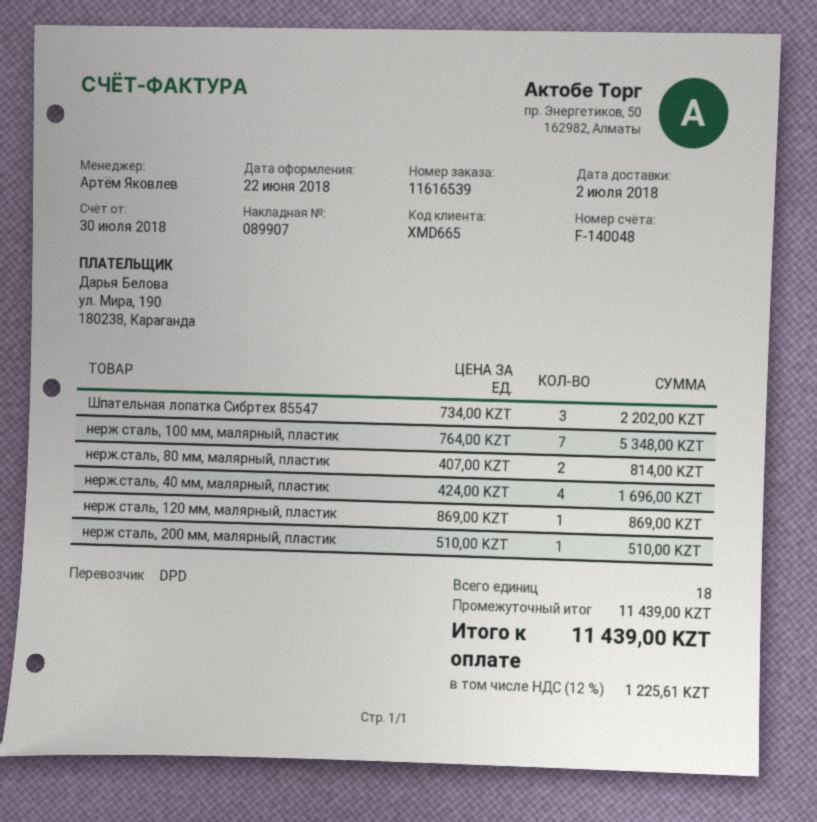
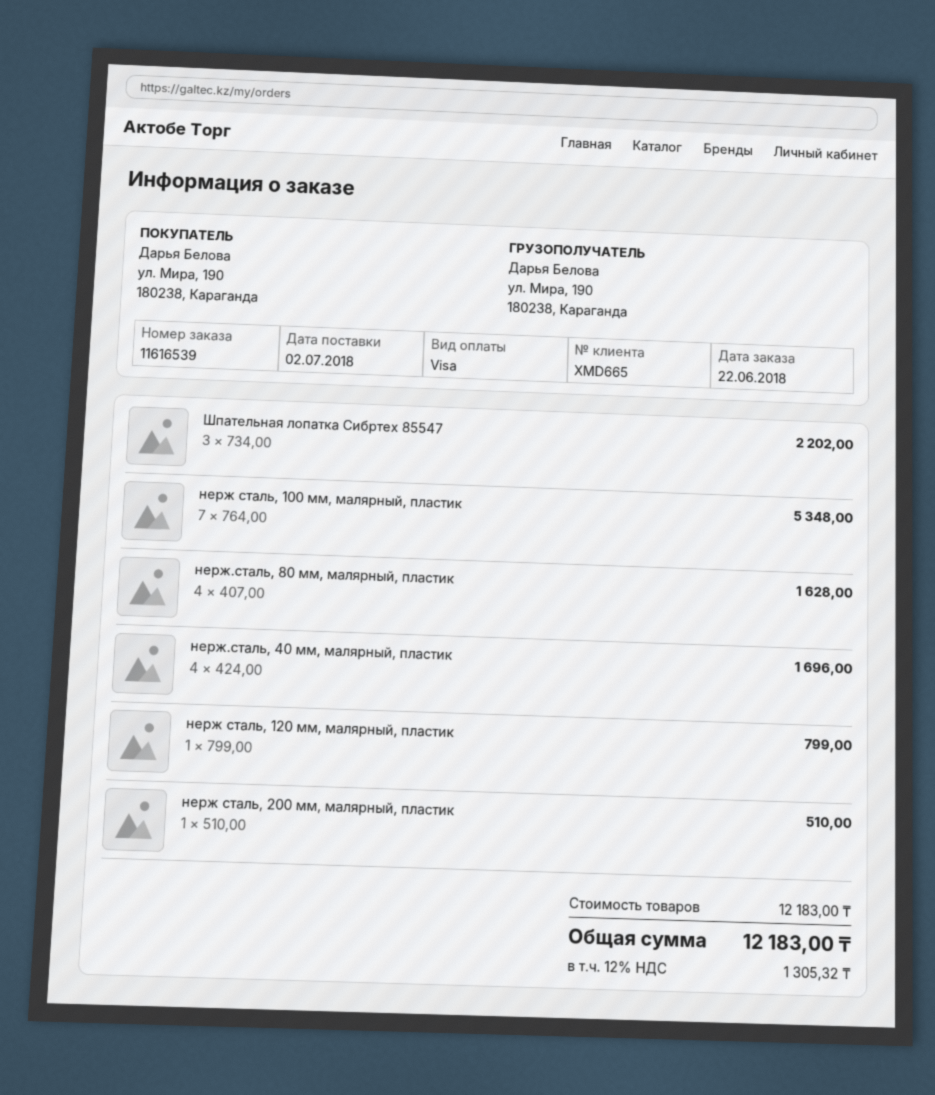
нерж.сталь, 80 мм, малярный, пластик: 2 x 407.00 = 814.00 -> 4 x 407.00 = 1628.00
нерж сталь, 120 мм, малярный, пластик: 1 x 869.00 = 869.00 -> 1 x 799.00 = 799.00
subtotal: 11439.00 -> 12183.00
tax: 12% = 1225.61 -> 12% = 1305.32
total: 11439.00 -> 12183.00

